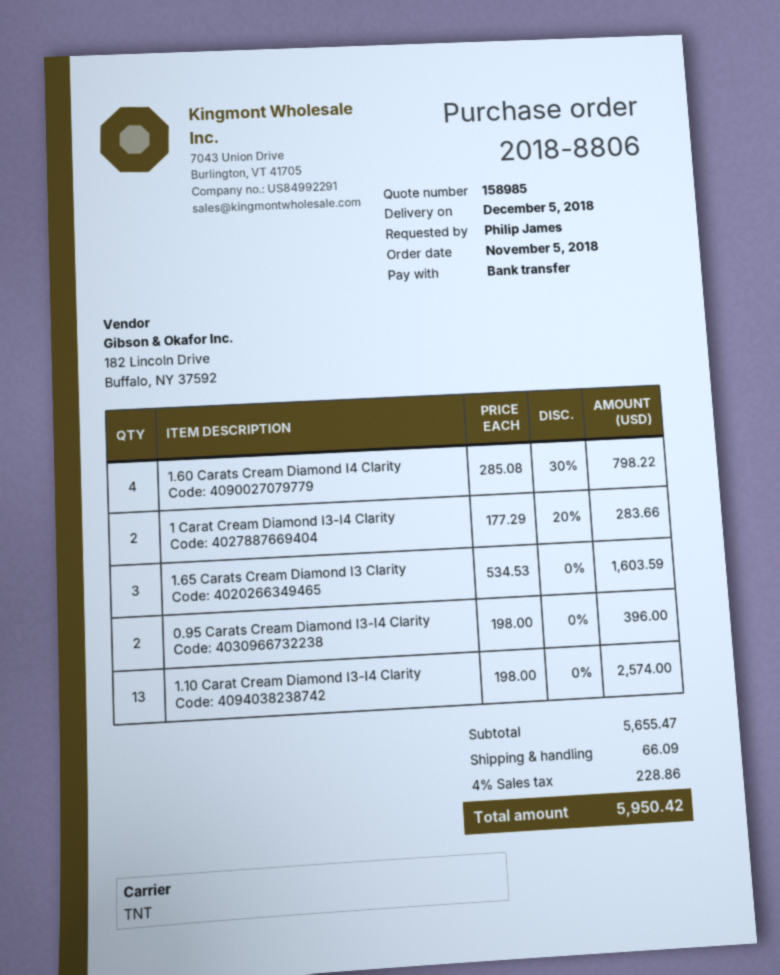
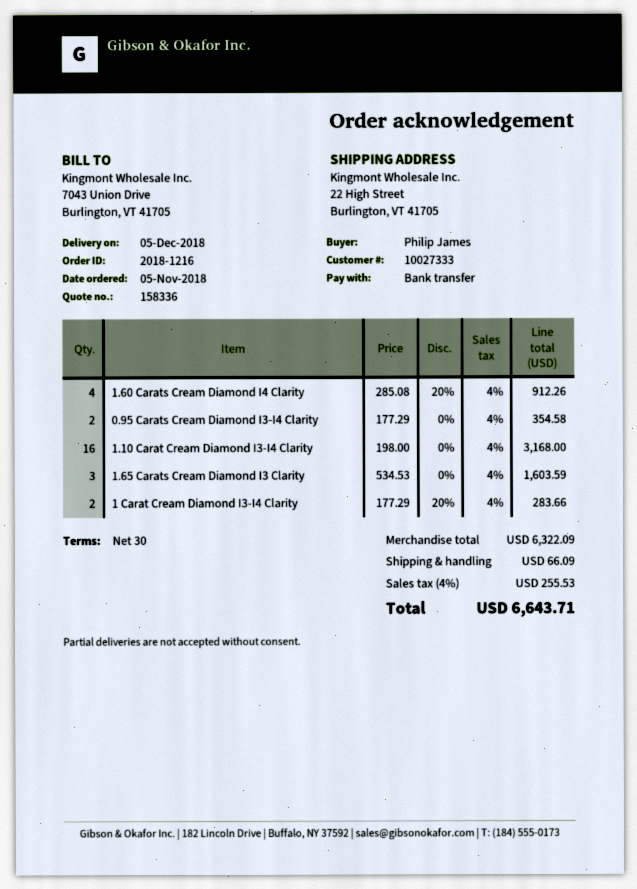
quote number: 158985 -> 158336
order number: 2018-8806 -> 2018-1216
1.60 Carats Cream Diamond I4 Clarity: 4 x 285.08 - 30% = 798.22 -> 4 x 285.08 - 20% = 912.26
0.95 Carats Cream Diamond I3-I4 Clarity: 2 x 198.00 = 396.00 -> 2 x 177.29 = 354.58
1.10 Carat Cream Diamond I3-I4 Clarity: 13 x 198.00 = 2574.00 -> 16 x 198.00 = 3168.00
subtotal: 5655.47 -> 6322.09
tax: 4% = 228.86 -> 4% = 255.53
total: 5950.42 -> 6643.71

